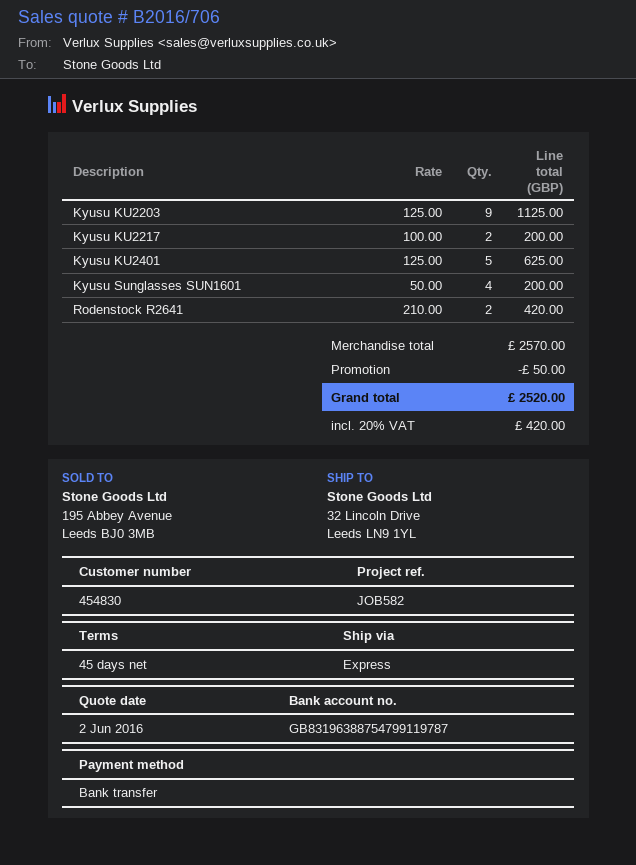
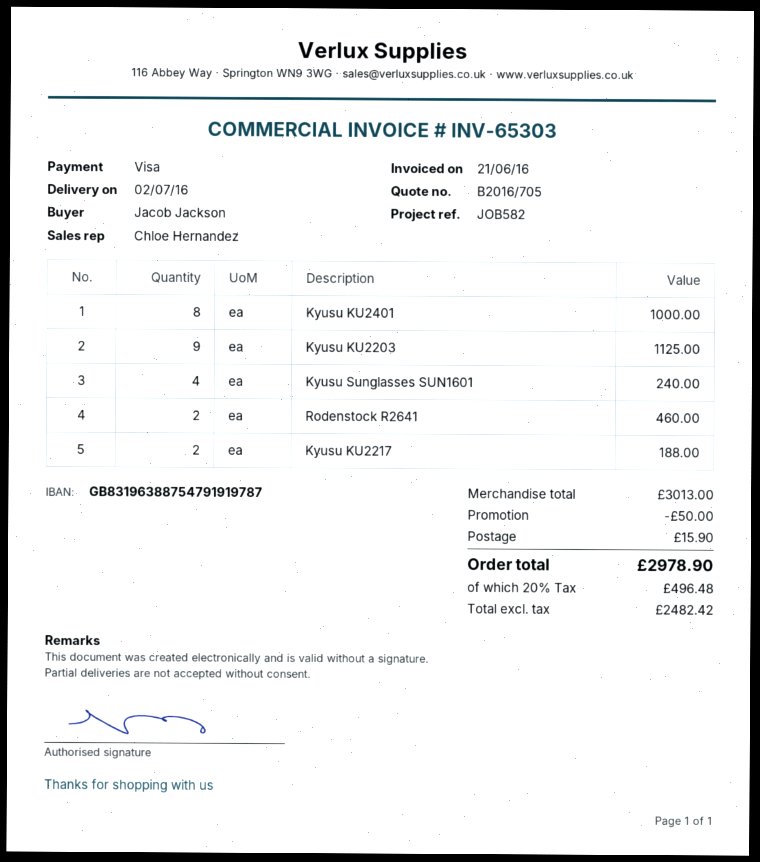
quote number: B2016/706 -> B2016/705
payment method: bank transfer -> Visa
bank account: GB83196388754799119787 -> GB83196388754791919787
Kyusu KU2217: 2 for 200.00 -> 2 for 188.00
Kyusu KU2401: 5 for 625.00 -> 8 for 1000.00
Kyusu Sunglasses SUN1601: 4 for 200.00 -> 4 for 240.00
Rodenstock R2641: 2 for 420.00 -> 2 for 460.00
subtotal: 2570.00 -> 3013.00
shipping: none -> 15.90
tax: 20% = 420.00 -> 20% = 496.48
total: 2520.00 -> 2978.90

